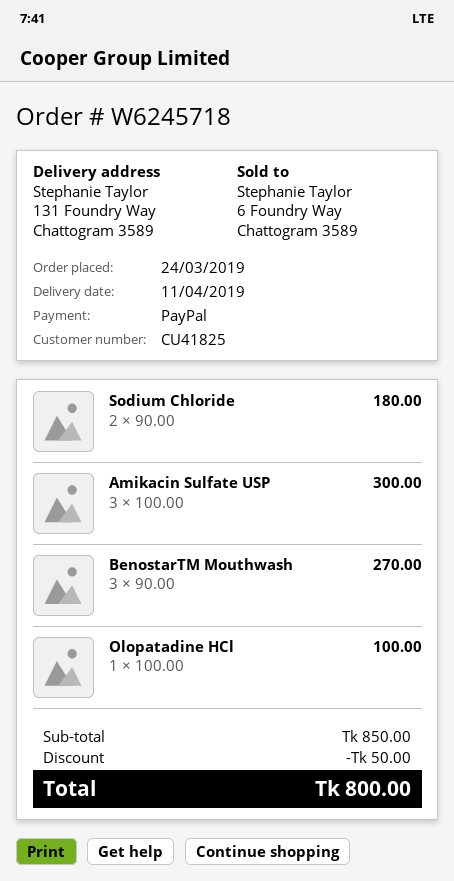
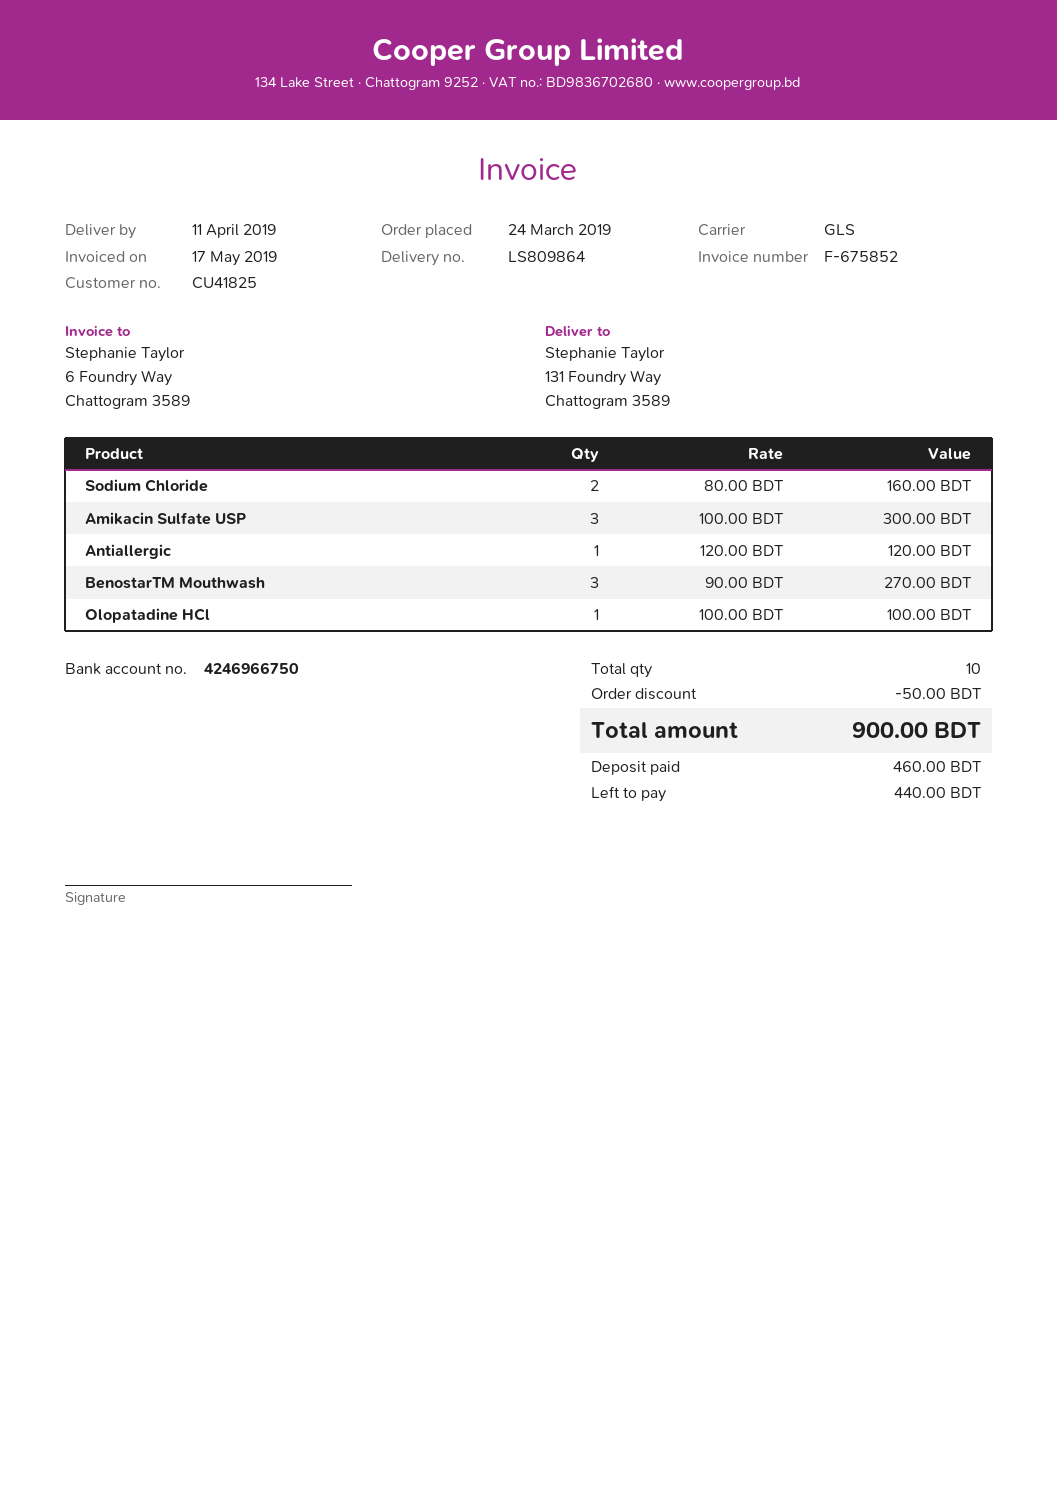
Sodium Chloride: 2 x 90.00 = 180.00 -> 2 x 80.00 = 160.00
Antiallergic: none -> 1 x 120.00 = 120.00
total: 800.00 -> 900.00

